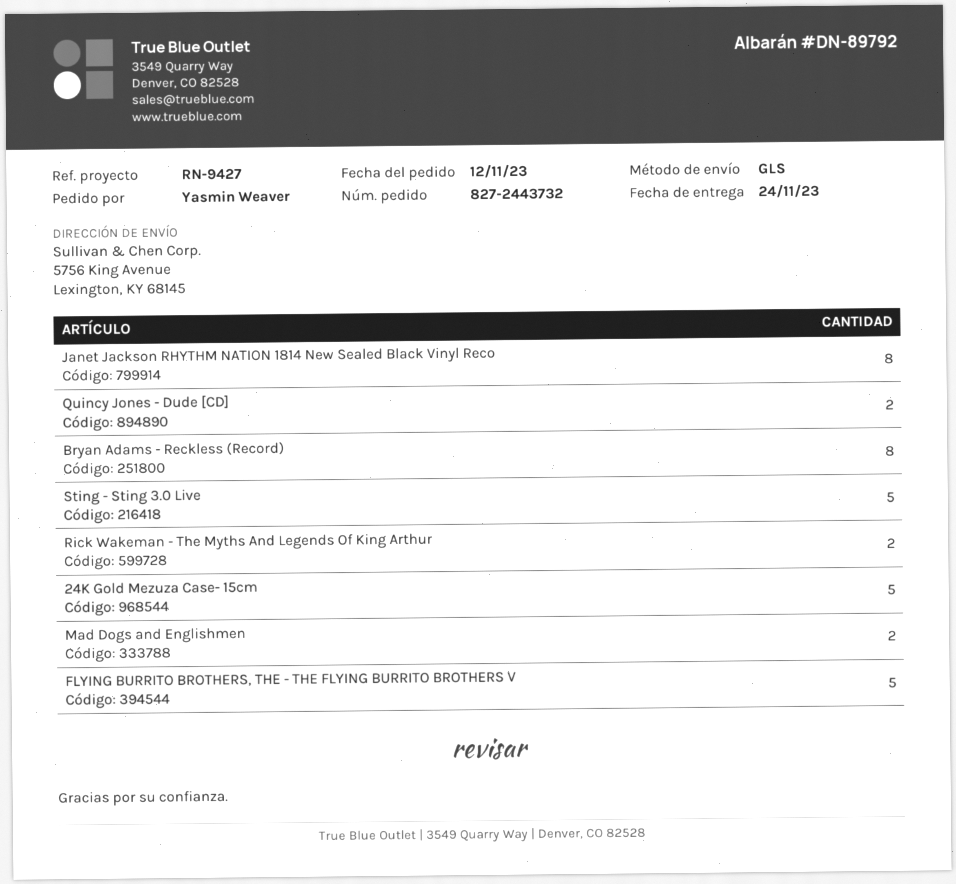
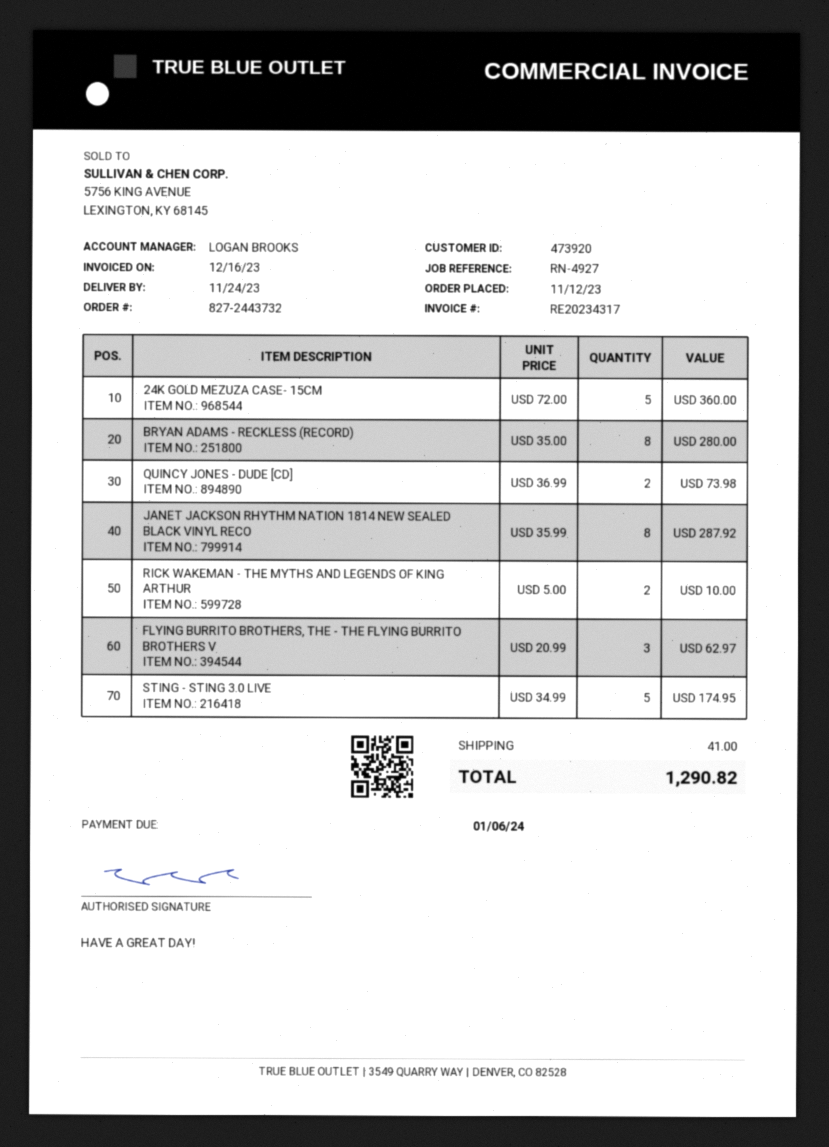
reference: RN-9427 -> RN-4927
Mad Dogs and Englishmen: 2 -> none
FLYING BURRITO BROTHERS, THE - THE FLYING BURRITO BROTHERS V: 5 -> 3

